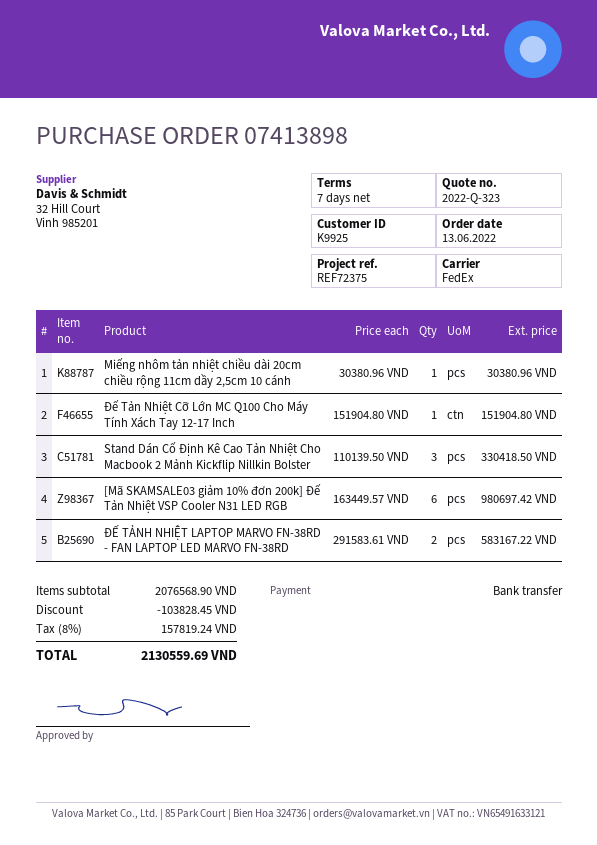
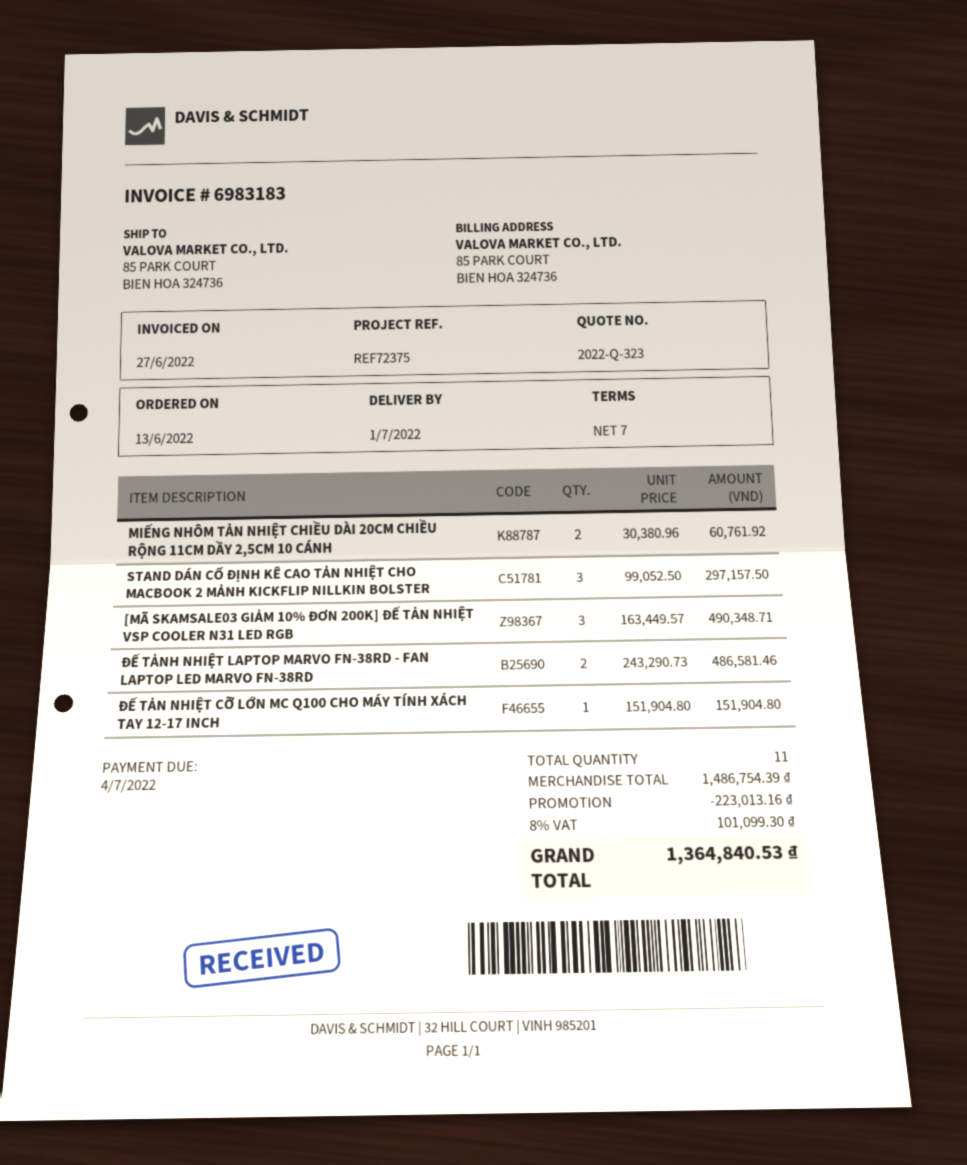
Miếng nhôm tản nhiệt chiều dài 20cm chiều rộng 11cm dầy 2,5cm 10 cánh: 1 x 30380.96 = 30380.96 -> 2 x 30380.96 = 60761.92
Stand Dán Cố Định Kê Cao Tản Nhiệt Cho Macbook 2 Mảnh Kickflip Nillkin Bolster: 3 x 110139.50 = 330418.50 -> 3 x 99052.50 = 297157.50
[Mã SKAMSALE03 giảm 10% đơn 200k] Đế Tản Nhiệt VSP Cooler N31 LED RGB: 6 x 163449.57 = 980697.42 -> 3 x 163449.57 = 490348.71
ĐẾ TẢNH NHIỆT LAPTOP MARVO FN-38RD - FAN LAPTOP LED MARVO FN-38RD: 2 x 291583.61 = 583167.22 -> 2 x 243290.73 = 486581.46
subtotal: 2076568.90 -> 1486754.39
discount: 103828.45 -> 223013.16
tax: 8% = 157819.24 -> 8% = 101099.30
total: 2130559.69 -> 1364840.53

